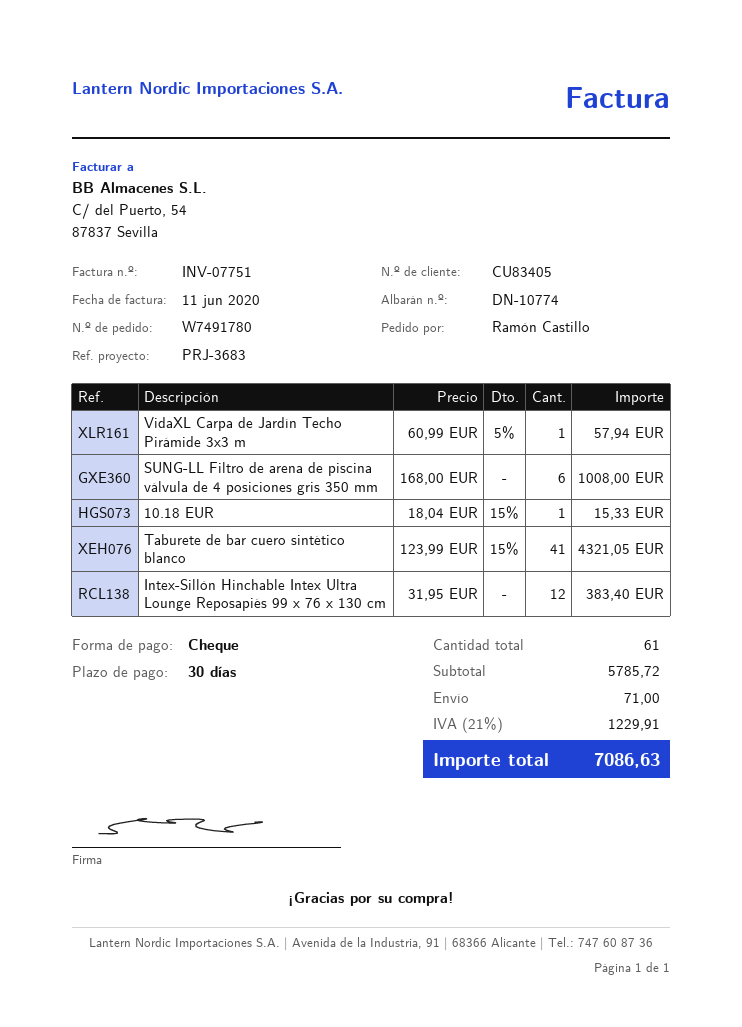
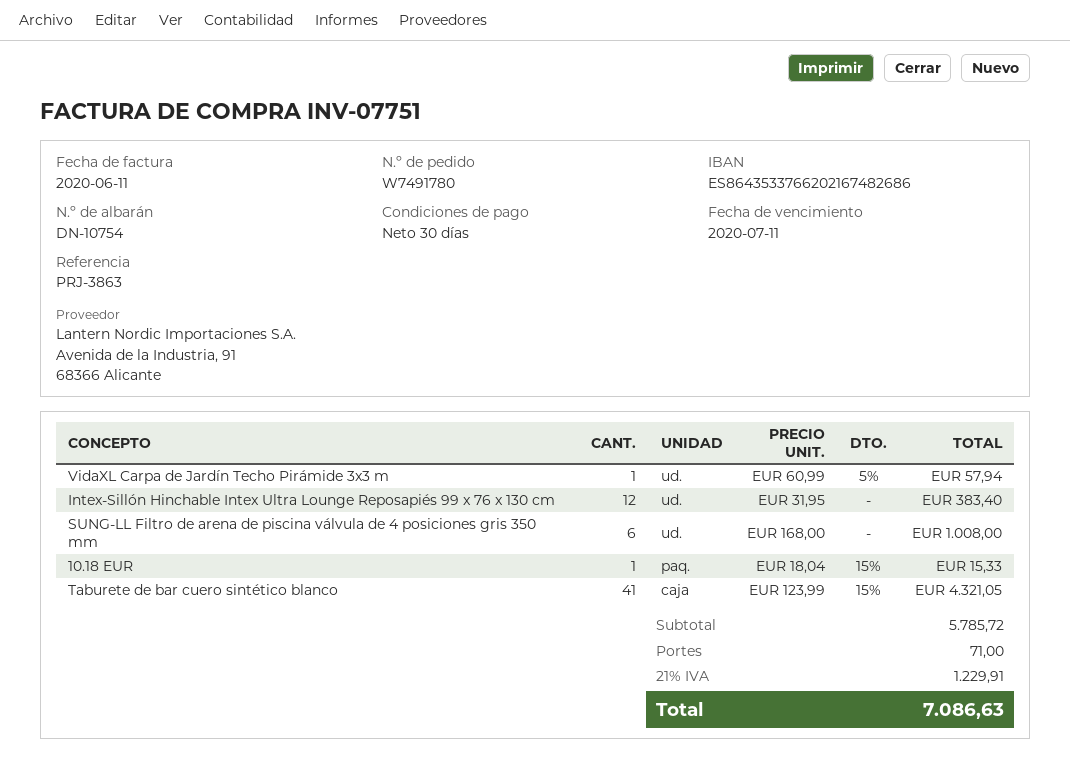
delivery note number: DN-10774 -> DN-10754
reference: PRJ-3683 -> PRJ-3863

